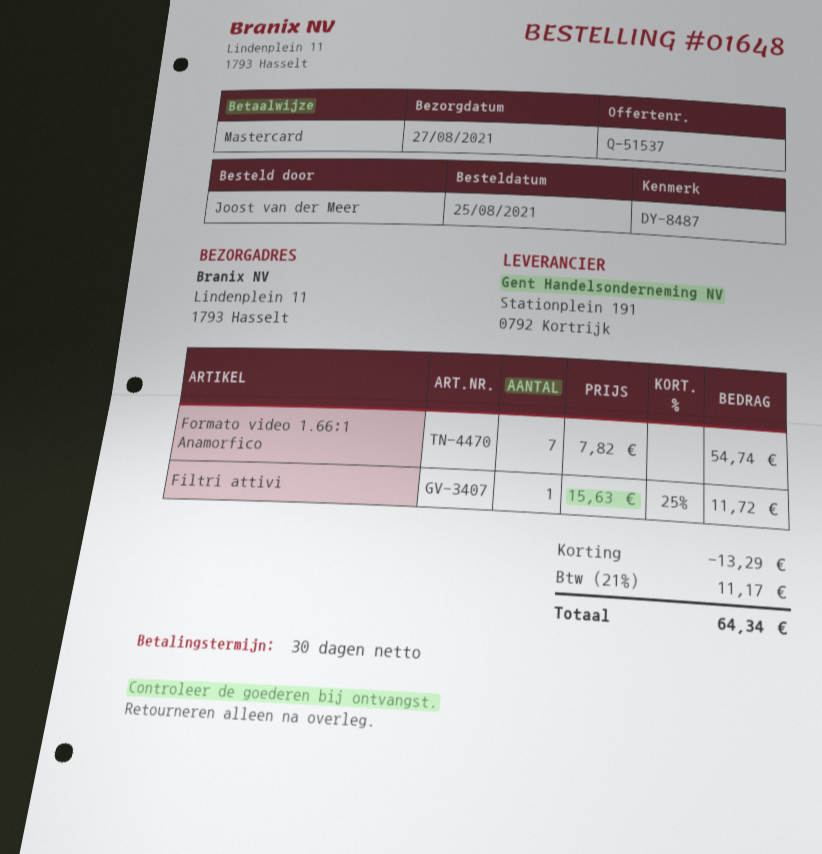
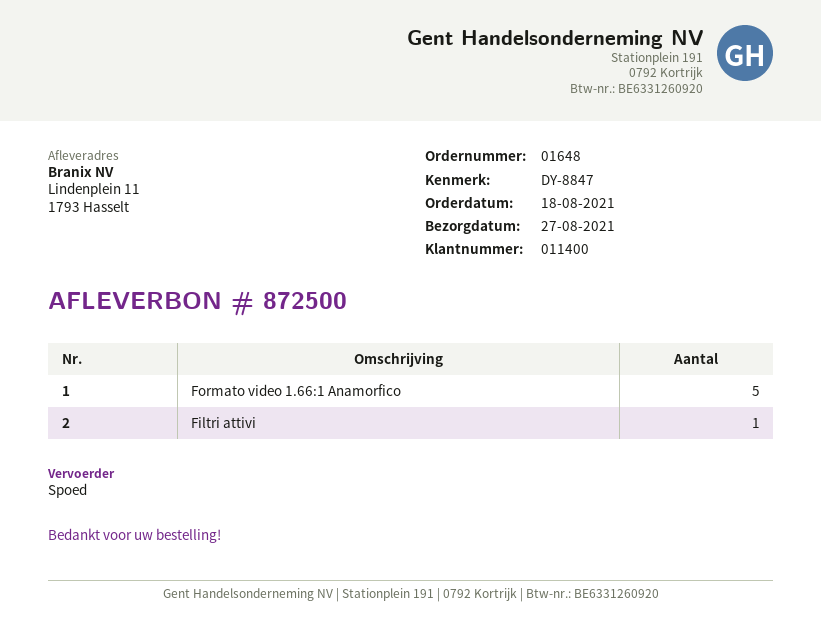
order date: 2021-08-25 -> 2021-08-18
reference: DY-8487 -> DY-8847
Formato video 1.66:1 Anamorfico: 7 -> 5

